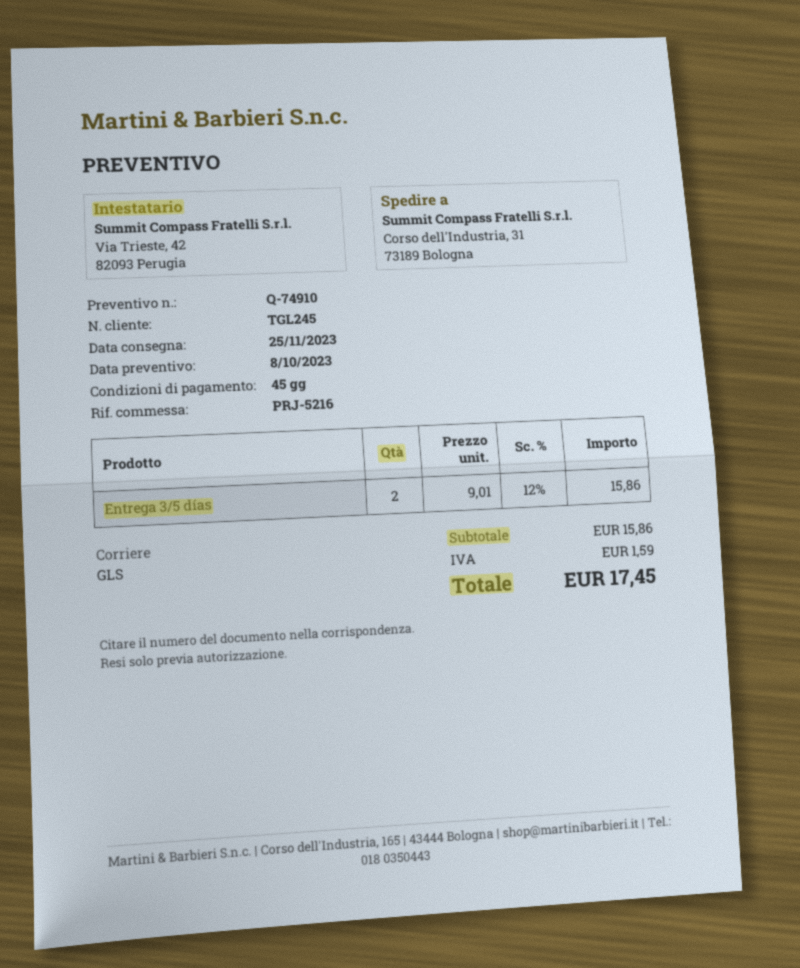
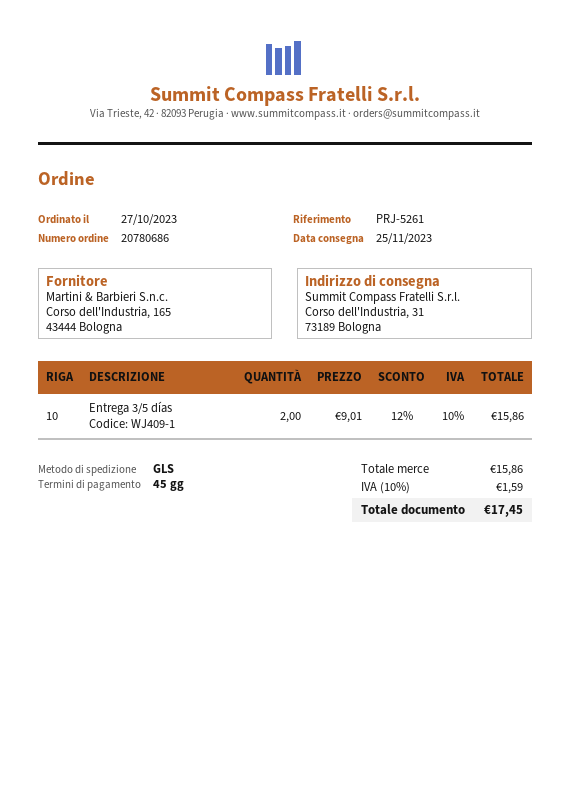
reference: PRJ-5216 -> PRJ-5261

